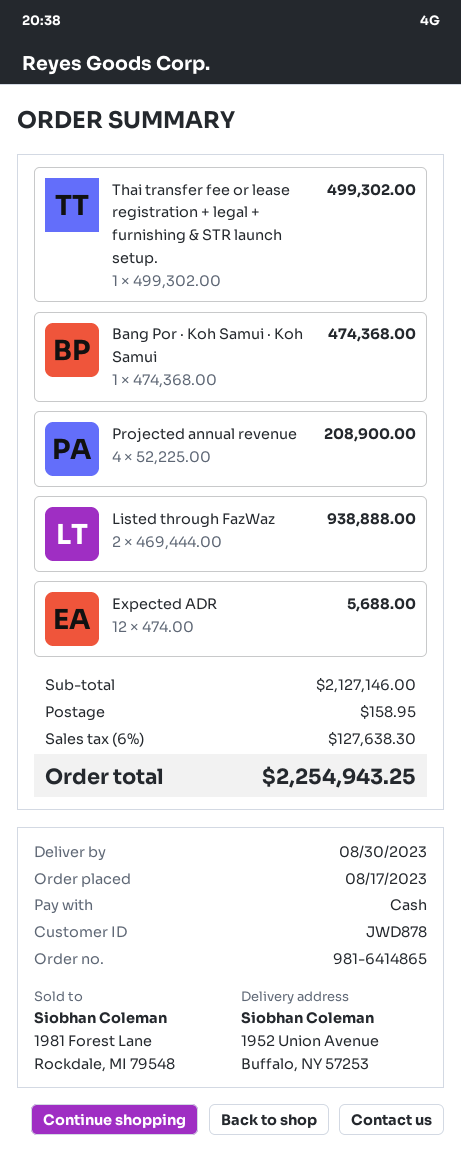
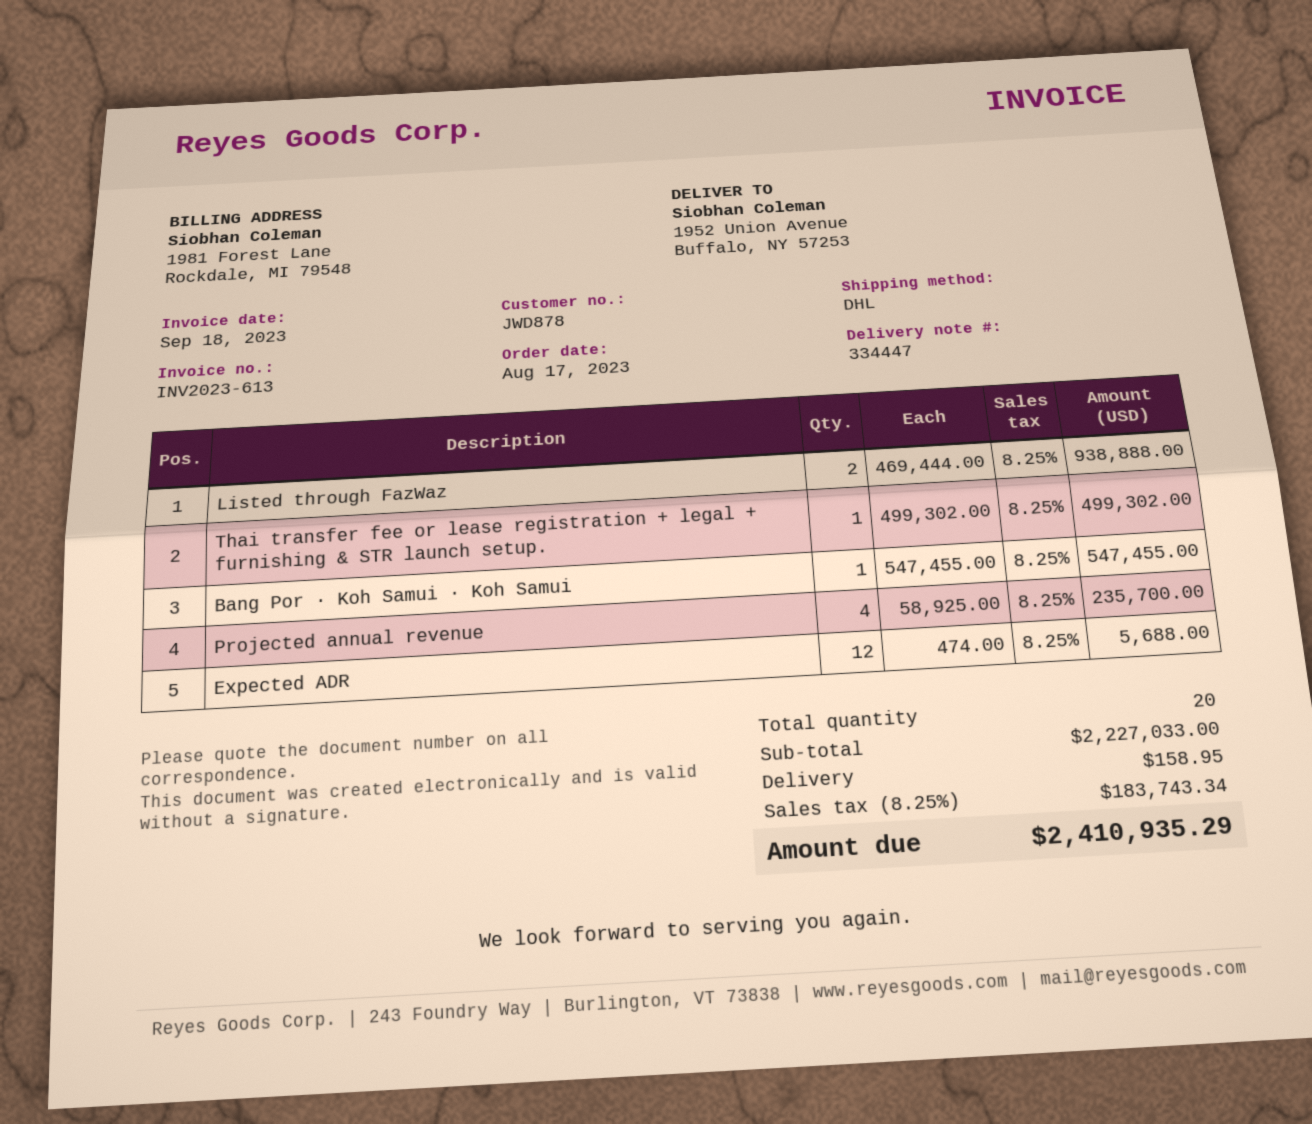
Bang Por · Koh Samui · Koh Samui: 1 x 474368.00 = 474368.00 -> 1 x 547455.00 = 547455.00
Projected annual revenue: 4 x 52225.00 = 208900.00 -> 4 x 58925.00 = 235700.00
subtotal: 2127146.00 -> 2227033.00
tax: 6% = 127638.30 -> 8.25% = 183743.34
total: 2254943.25 -> 2410935.29

